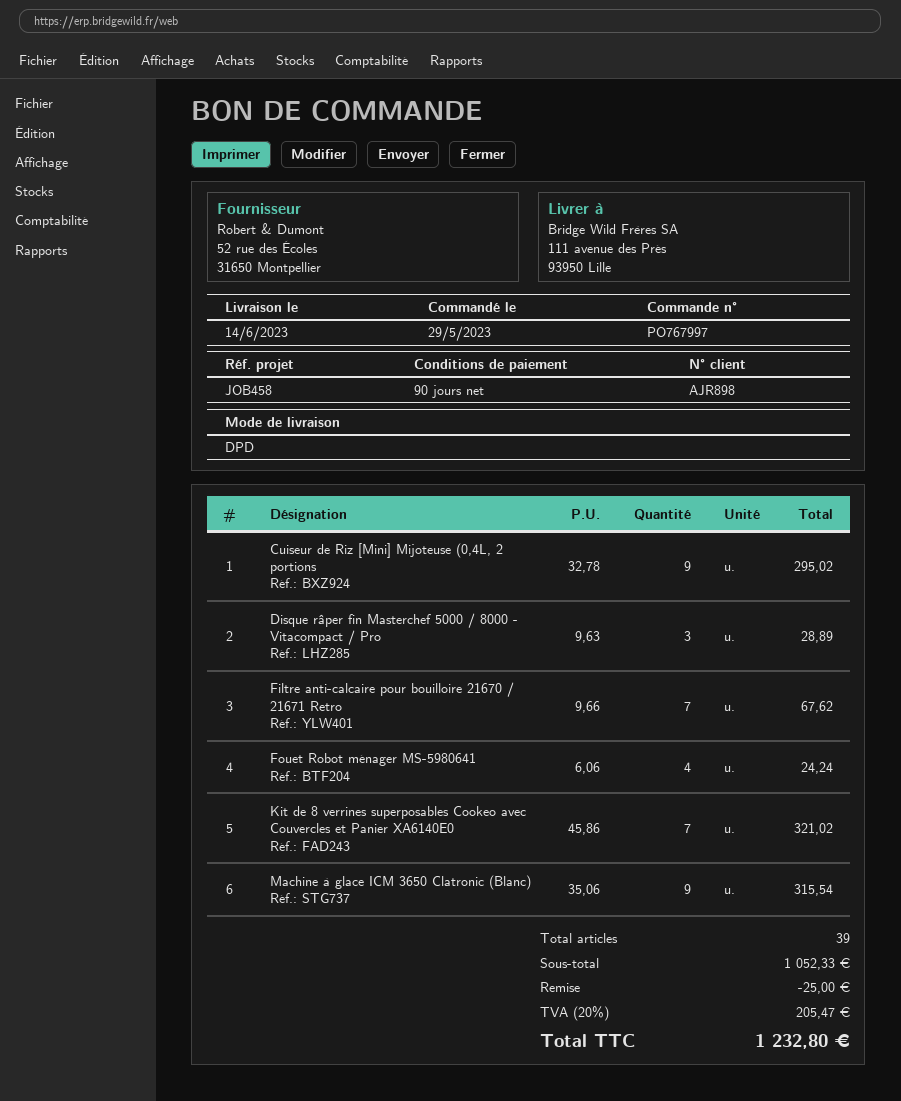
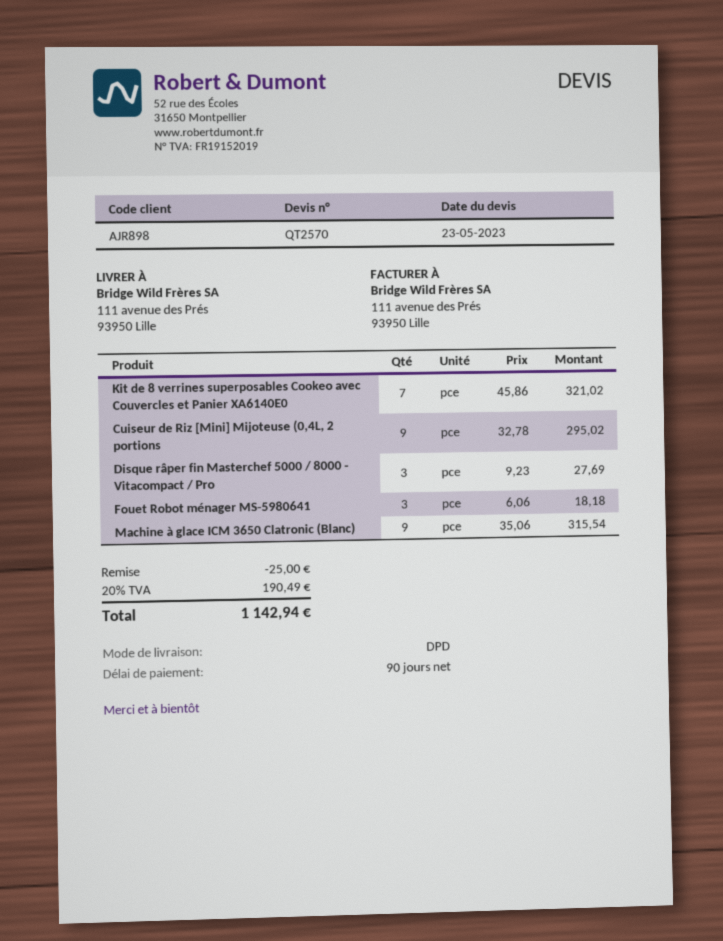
Disque râper fin Masterchef 5000 / 8000 - Vitacompact / Pro: 3 x 9.63 = 28.89 -> 3 x 9.23 = 27.69
Filtre anti-calcaire pour bouilloire 21670 / 21671 Retro: 7 x 9.66 = 67.62 -> none
Fouet Robot ménager MS-5980641: 4 x 6.06 = 24.24 -> 3 x 6.06 = 18.18
tax: 20% = 205.47 -> 20% = 190.49
total: 1232.80 -> 1142.94

